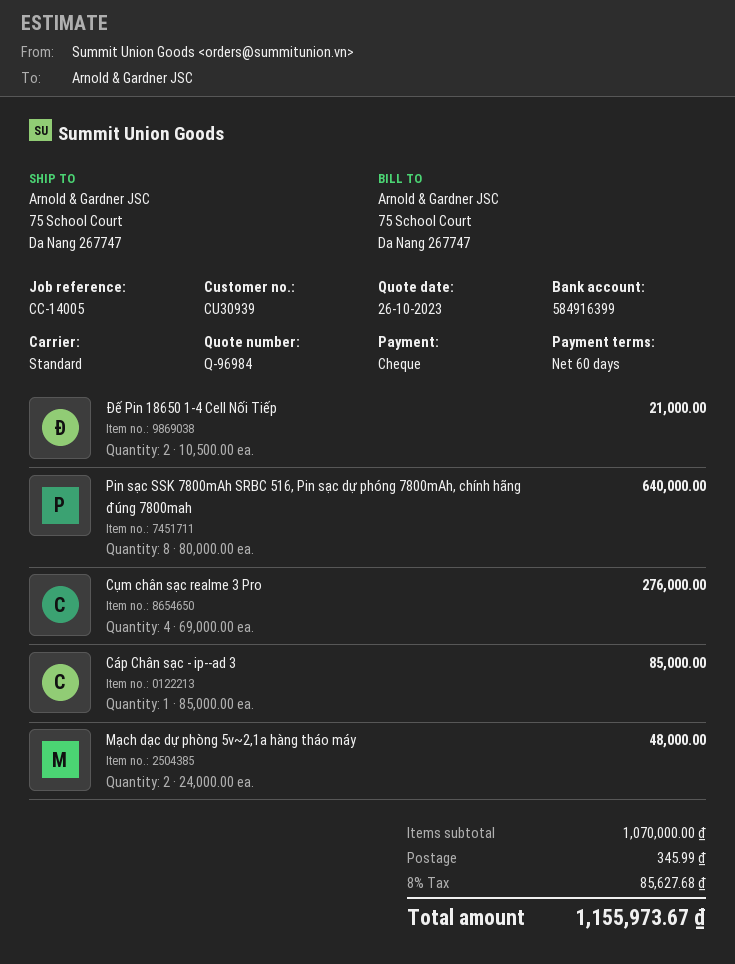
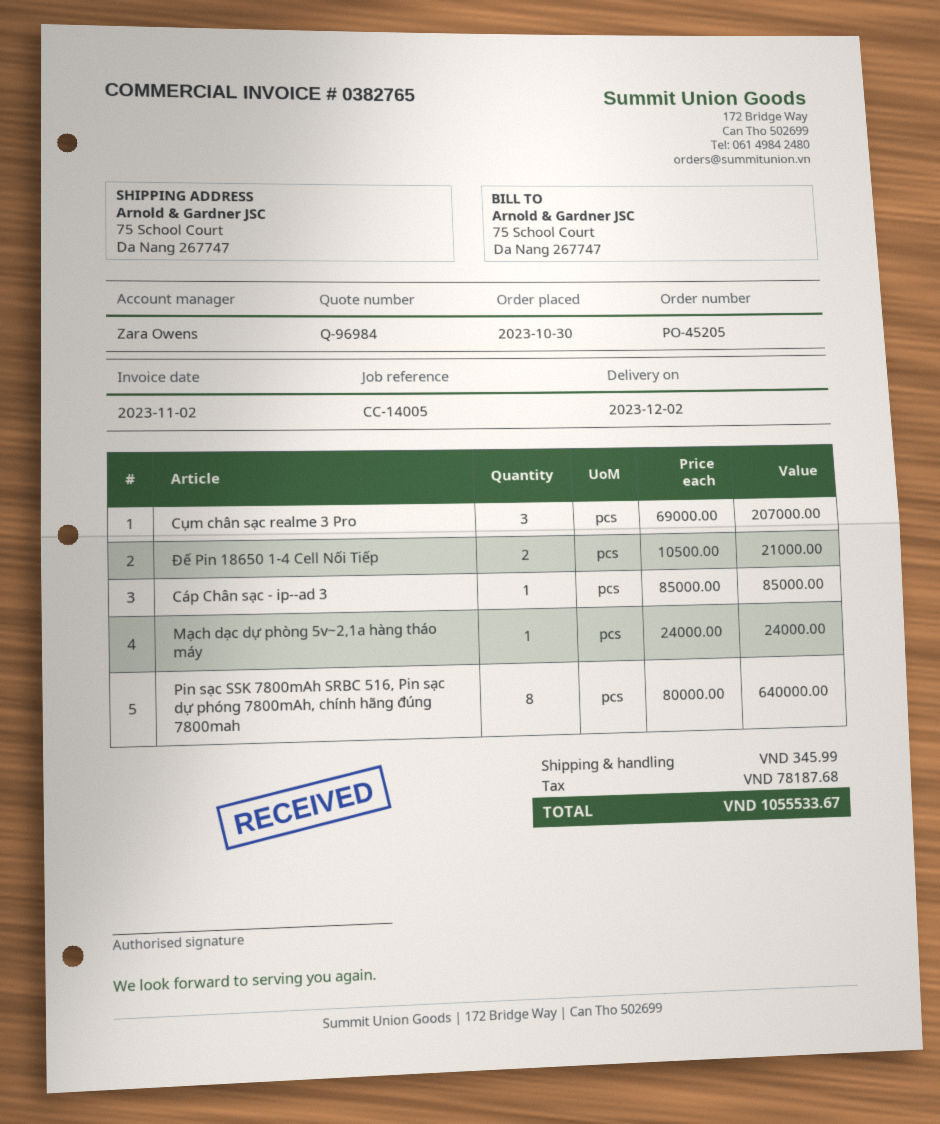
Cụm chân sạc realme 3 Pro: 4 x 69000.00 = 276000.00 -> 3 x 69000.00 = 207000.00
Mạch dạc dự phòng 5v~2,1a hàng tháo máy: 2 x 24000.00 = 48000.00 -> 1 x 24000.00 = 24000.00
tax: 85627.68 -> 78187.68
total: 1155973.67 -> 1055533.67

